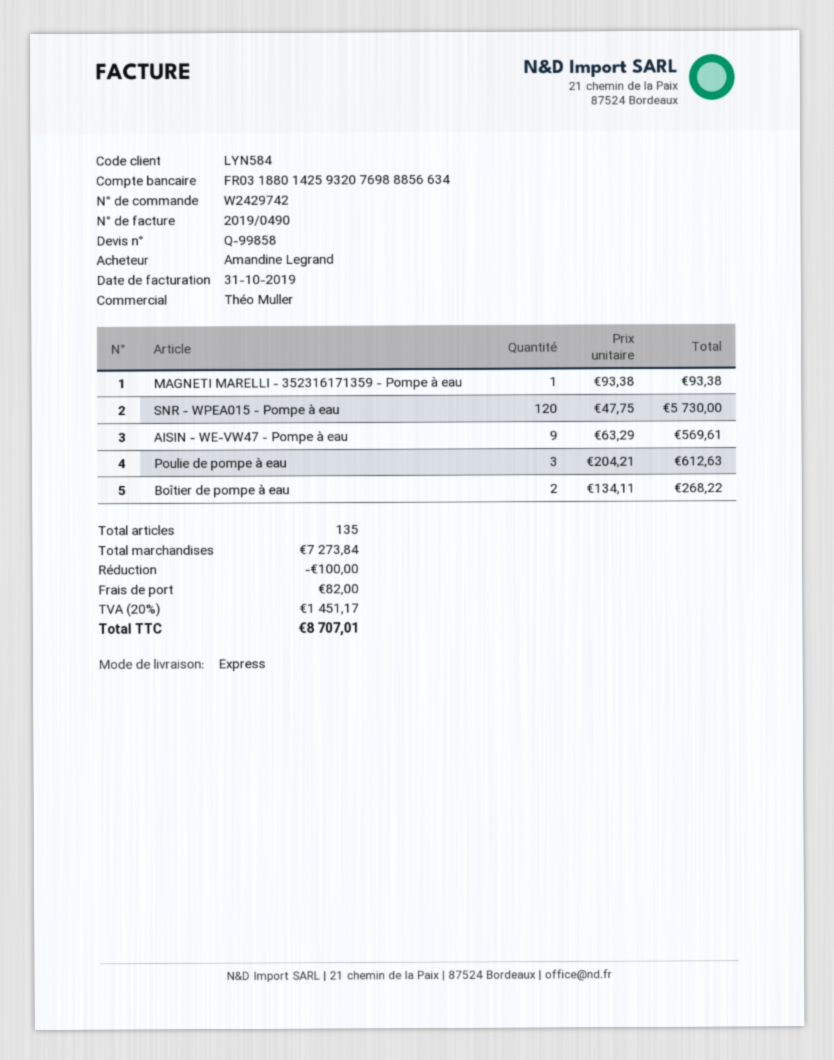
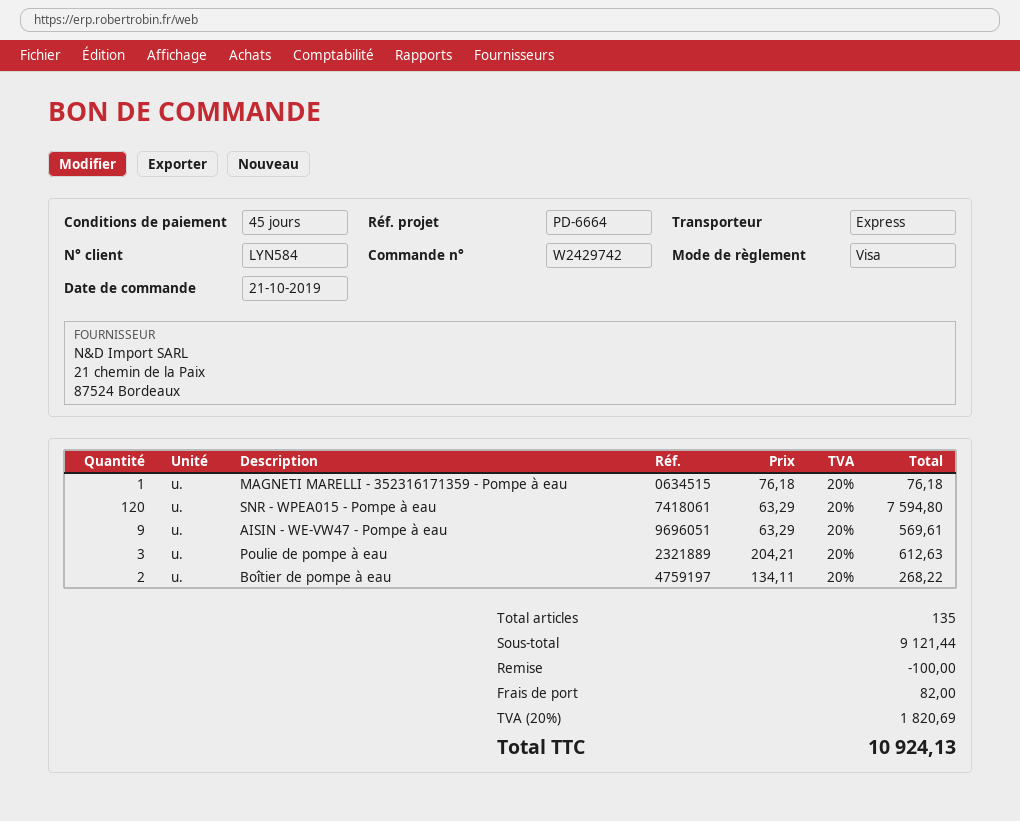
MAGNETI MARELLI - 352316171359 - Pompe à eau: 1 x 93.38 = 93.38 -> 1 x 76.18 = 76.18
SNR - WPEA015 - Pompe à eau: 120 x 47.75 = 5730.00 -> 120 x 63.29 = 7594.80
subtotal: 7273.84 -> 9121.44
tax: 20% = 1451.17 -> 20% = 1820.69
total: 8707.01 -> 10924.13

